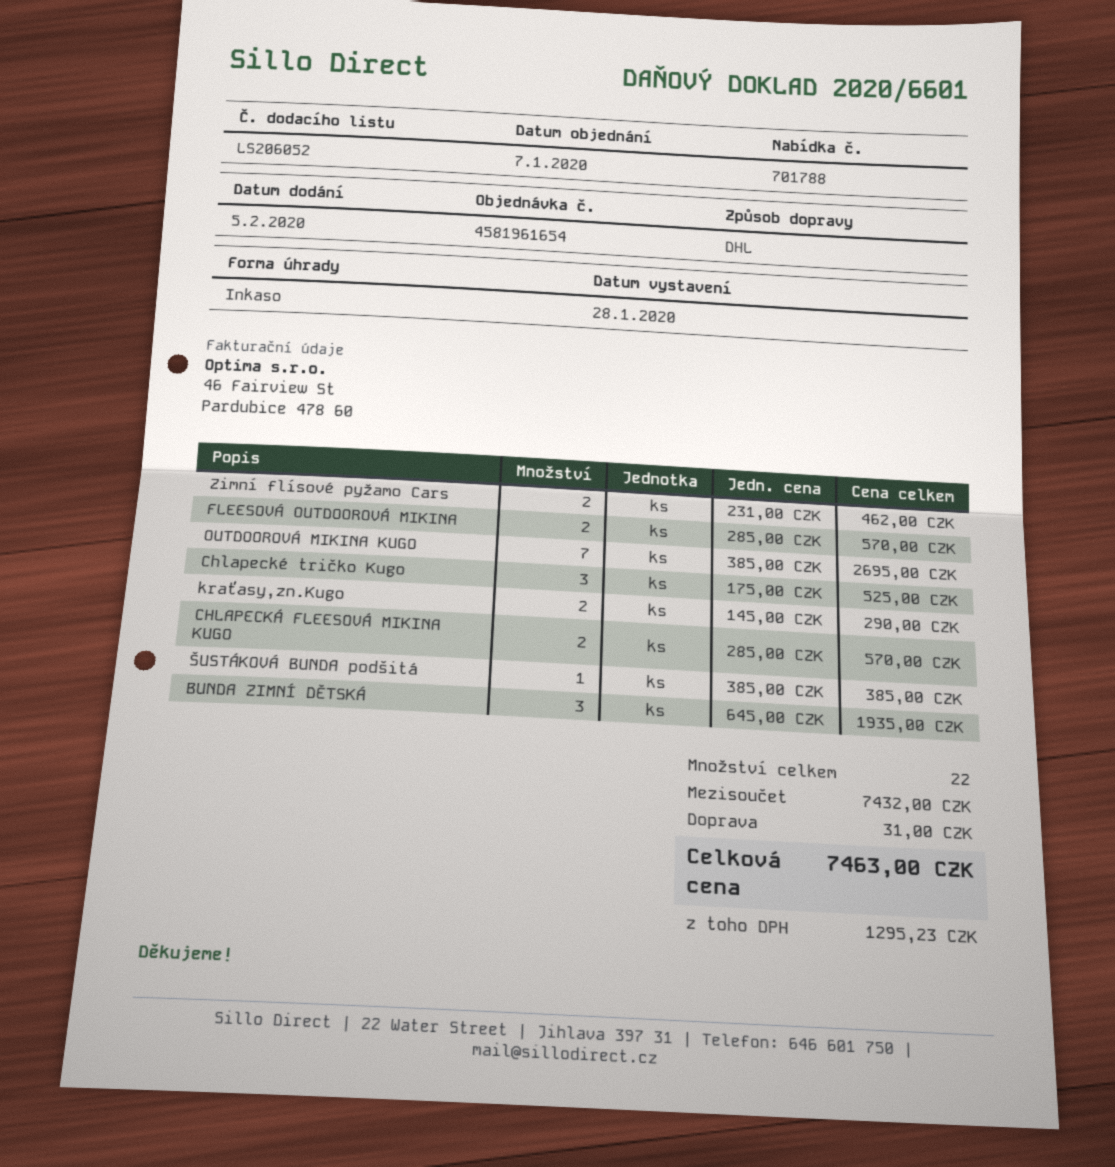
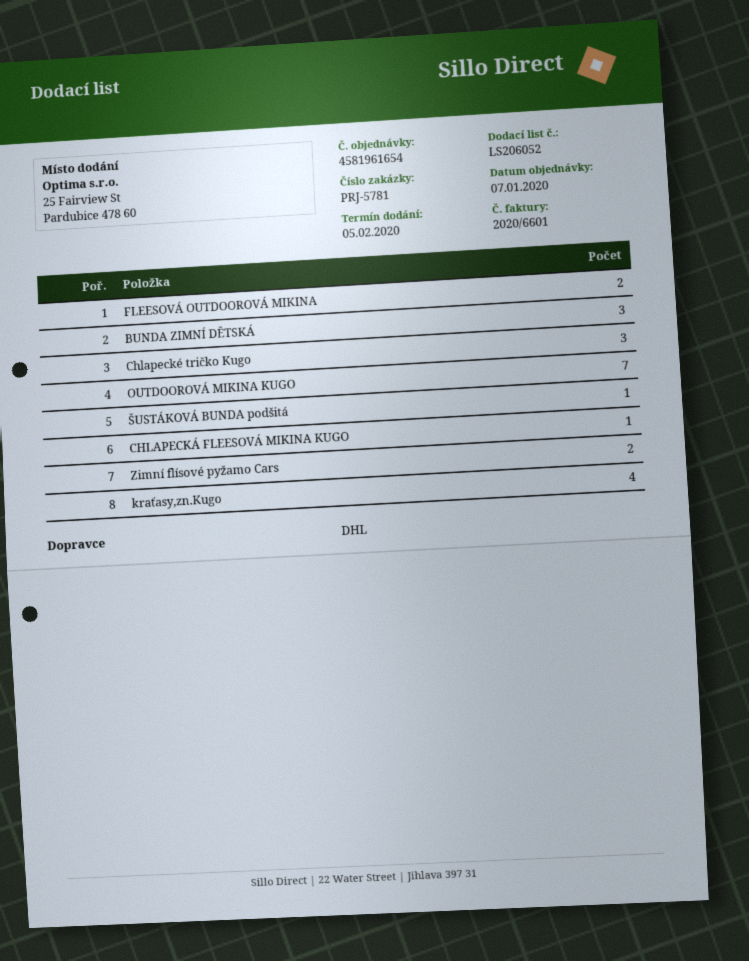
kraťasy,zn.Kugo: 2 -> 4
CHLAPECKÁ FLEESOVÁ MIKINA KUGO: 2 -> 1

